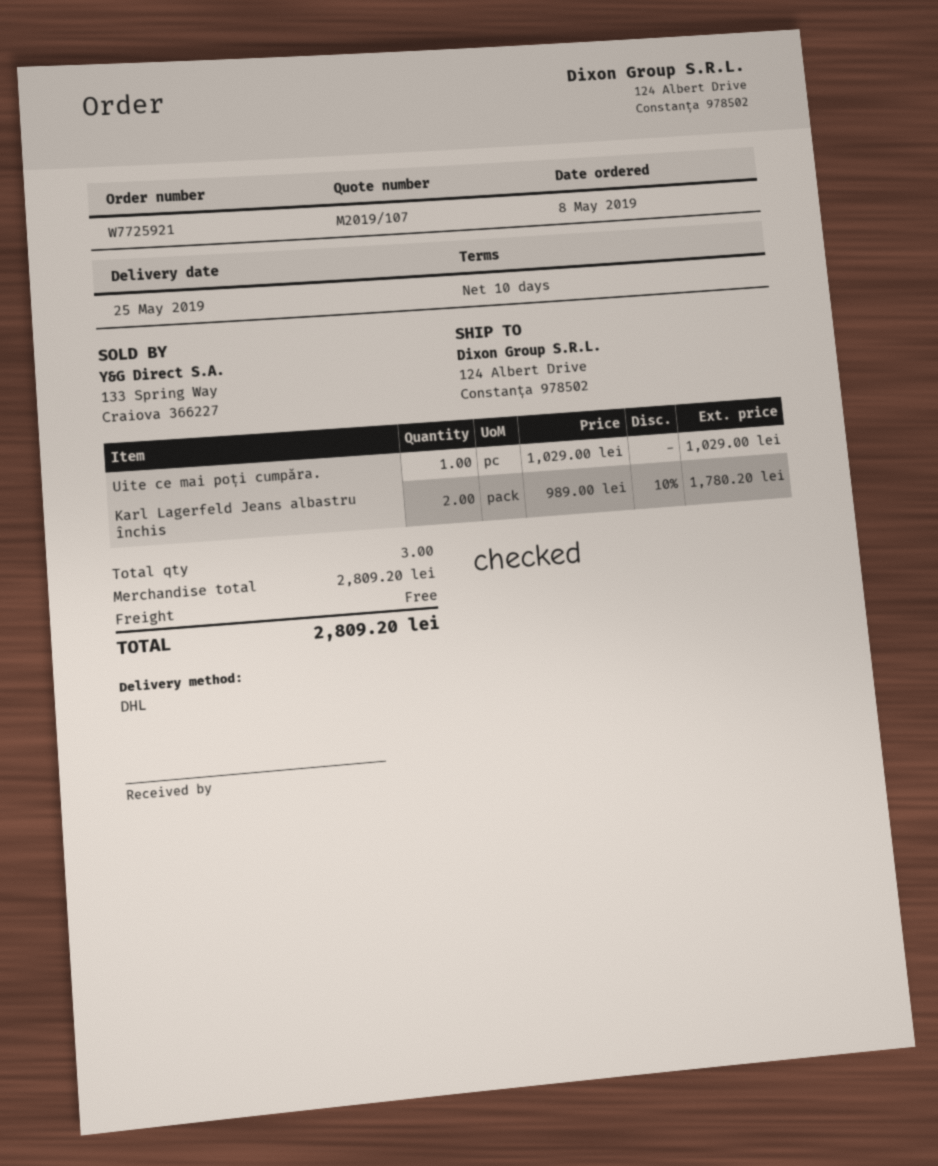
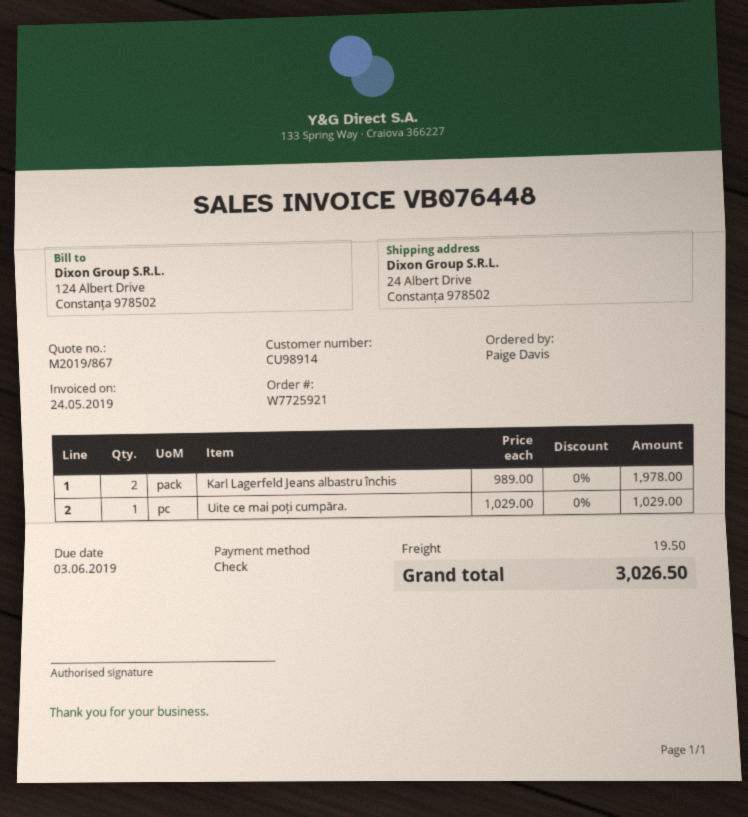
quote number: M2019/107 -> M2019/867
ship to: 124 Albert Drive, Constanța 978502 -> 24 Albert Drive, Constanța 978502
Karl Lagerfeld Jeans albastru închis: 2 x 989.00 - 10% = 1780.20 -> 2 x 989.00 = 1978.00
shipping: 0.00 -> 19.50
total: 2809.20 -> 3026.50

